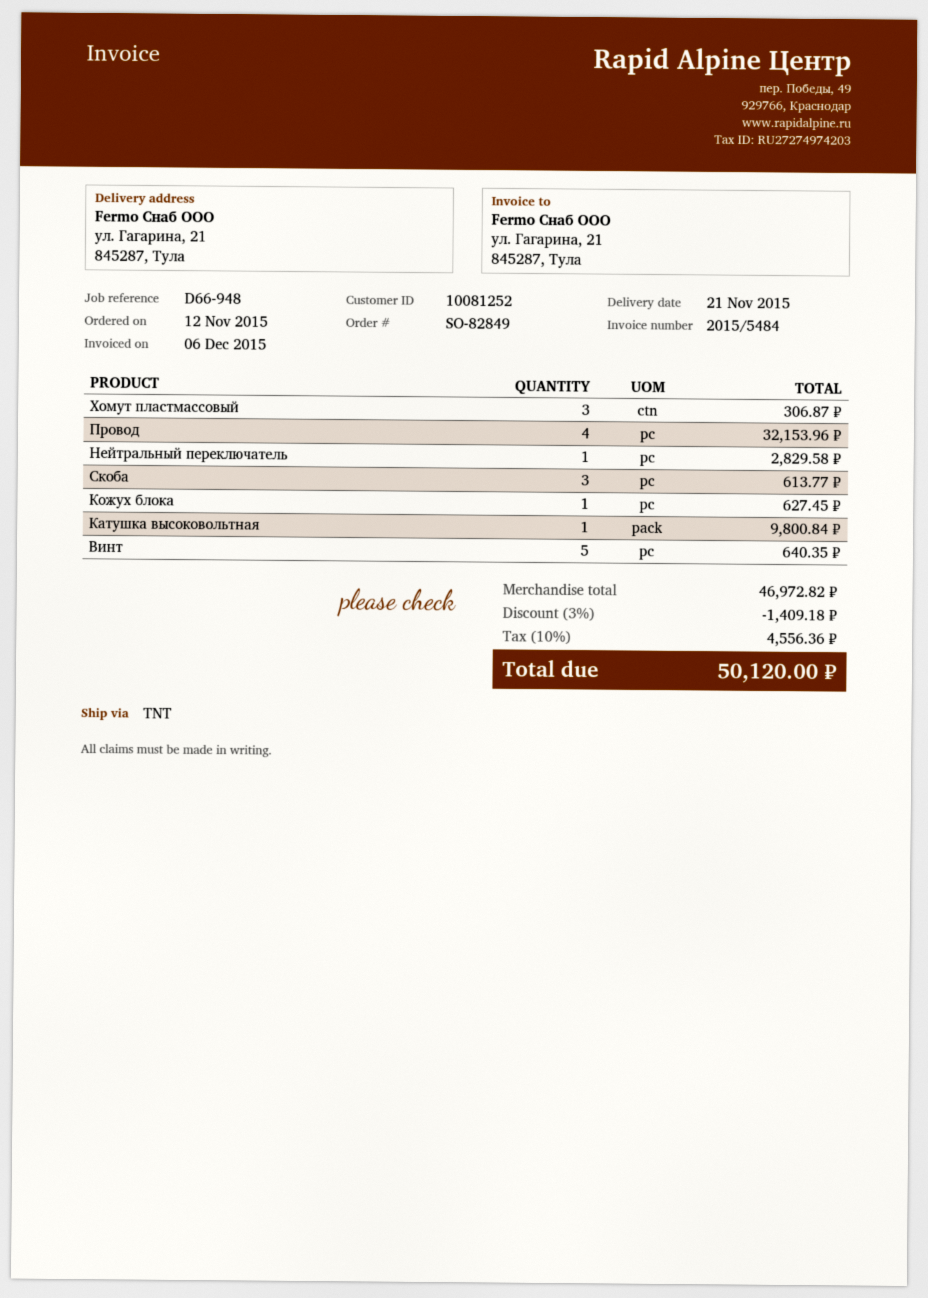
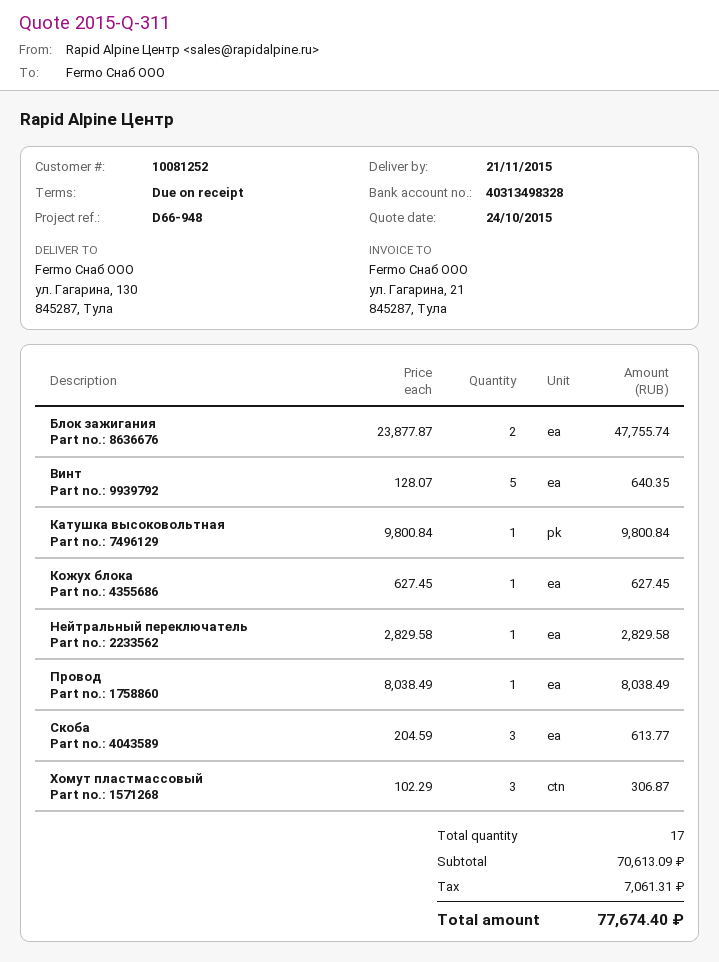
ship to: ул. Гагарина, 21, 845287, Тула -> ул. Гагарина, 130, 845287, Тула
Провод: 4 for 32153.96 -> 1 for 8038.49
Блок зажигания: none -> 2 for 47755.74
subtotal: 46972.82 -> 70613.09
discount: 3% = 1409.18 -> none
tax: 4556.36 -> 7061.31
total: 50120.00 -> 77674.40

